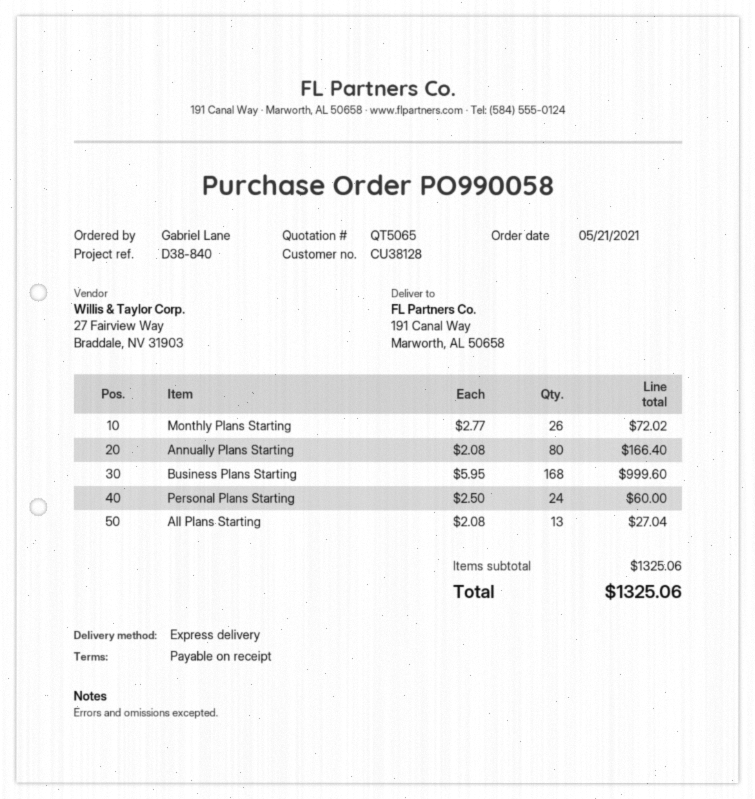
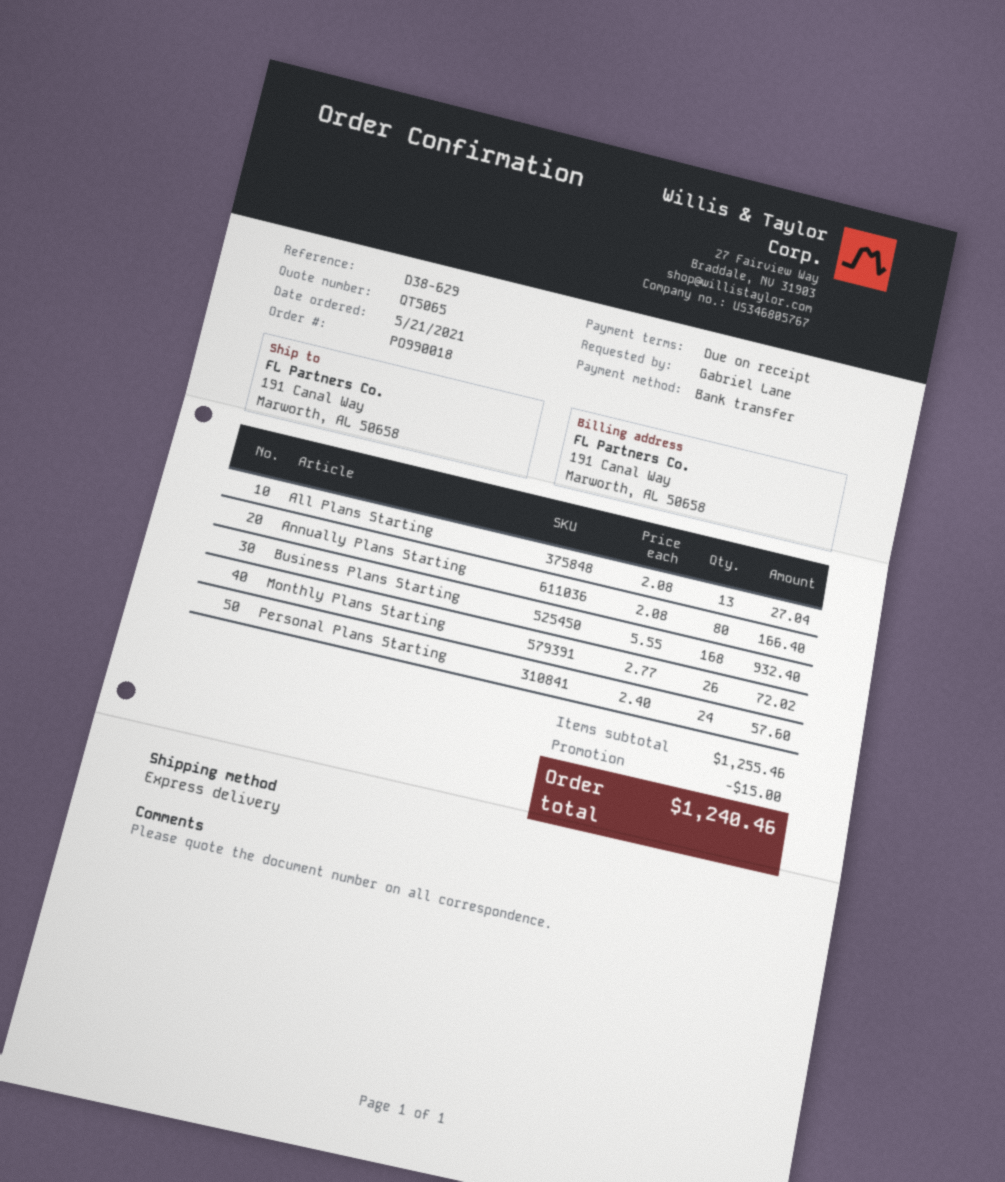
order number: PO990058 -> PO990018
reference: D38-840 -> D38-629
Business Plans Starting: 168 x 5.95 = 999.60 -> 168 x 5.55 = 932.40
Personal Plans Starting: 24 x 2.50 = 60.00 -> 24 x 2.40 = 57.60
subtotal: 1325.06 -> 1255.46
discount: none -> 15.00
total: 1325.06 -> 1240.46

